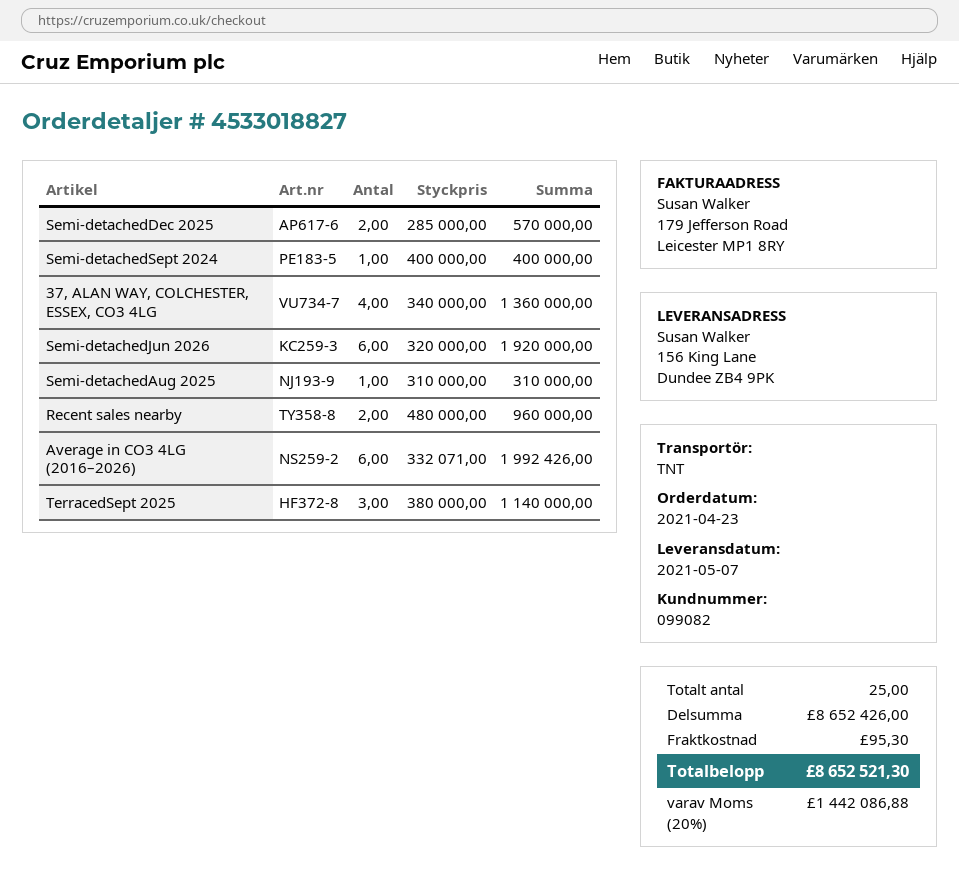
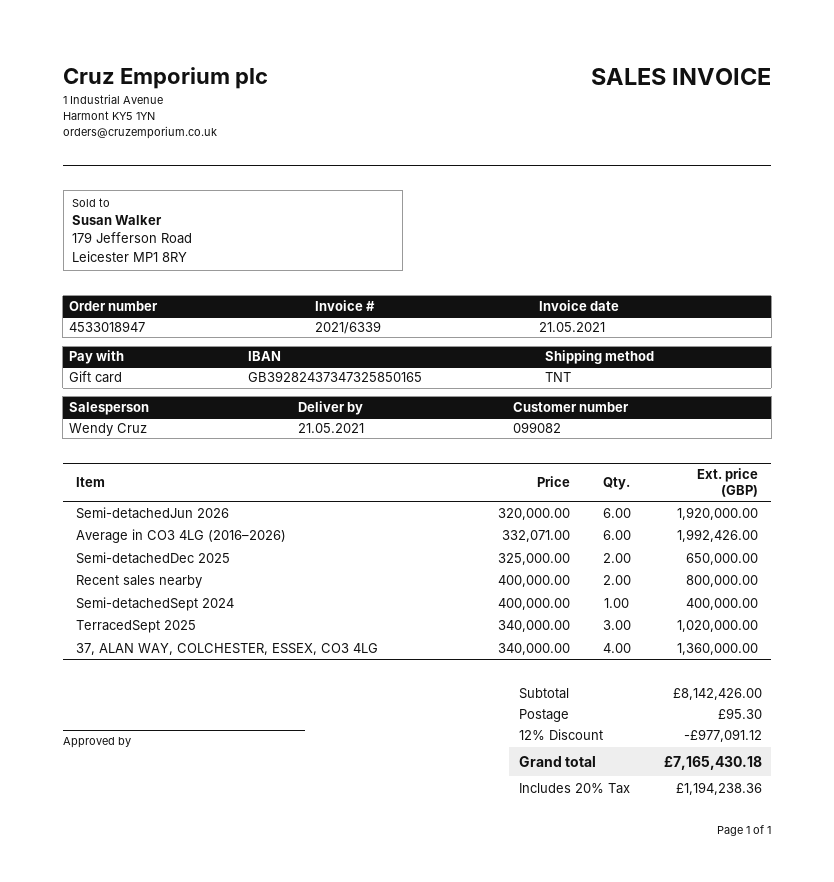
order number: 4533018827 -> 4533018947
delivery date: 2021-05-07 -> 2021-05-21
Semi-detachedDec 2025: 2 x 285000.00 = 570000.00 -> 2 x 325000.00 = 650000.00
Semi-detachedAug 2025: 1 x 310000.00 = 310000.00 -> none
Recent sales nearby: 2 x 480000.00 = 960000.00 -> 2 x 400000.00 = 800000.00
TerracedSept 2025: 3 x 380000.00 = 1140000.00 -> 3 x 340000.00 = 1020000.00
subtotal: 8652426.00 -> 8142426.00
discount: none -> 12% = 977091.12
tax: 20% = 1442086.88 -> 20% = 1194238.36
total: 8652521.30 -> 7165430.18

